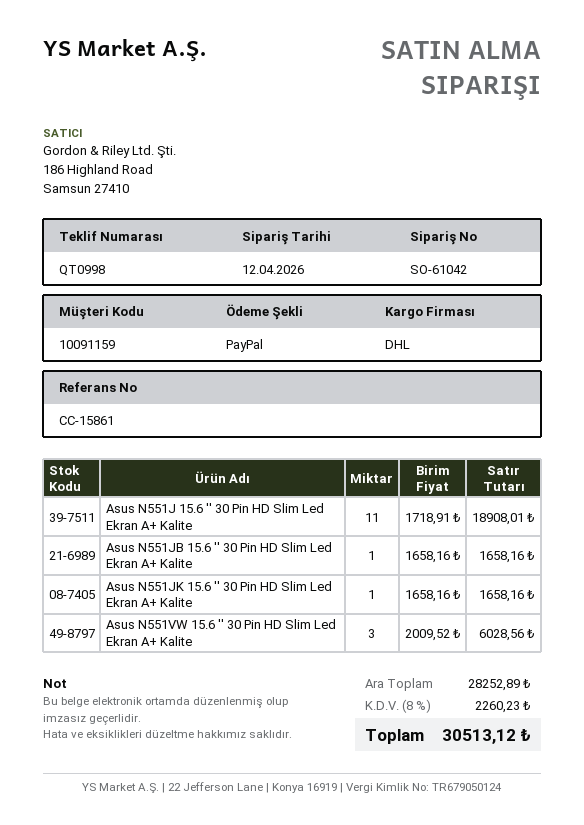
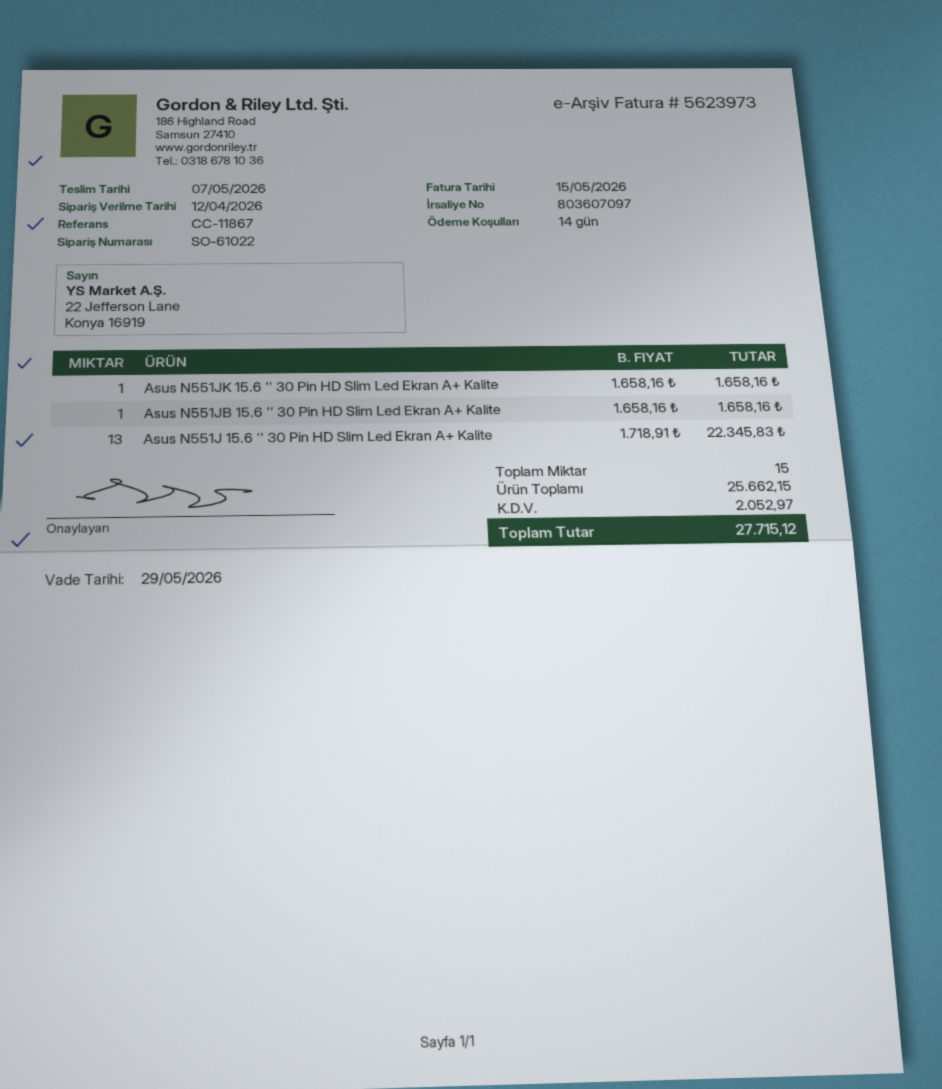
order number: SO-61042 -> SO-61022
reference: CC-15861 -> CC-11867
Asus N551J 15.6 '' 30 Pin HD Slim Led Ekran A+ Kalite: 11 x 1718.91 = 18908.01 -> 13 x 1718.91 = 22345.83
Asus N551VW 15.6 '' 30 Pin HD Slim Led Ekran A+ Kalite: 3 x 2009.52 = 6028.56 -> none
subtotal: 28252.89 -> 25662.15
tax: 2260.23 -> 2052.97
total: 30513.12 -> 27715.12

